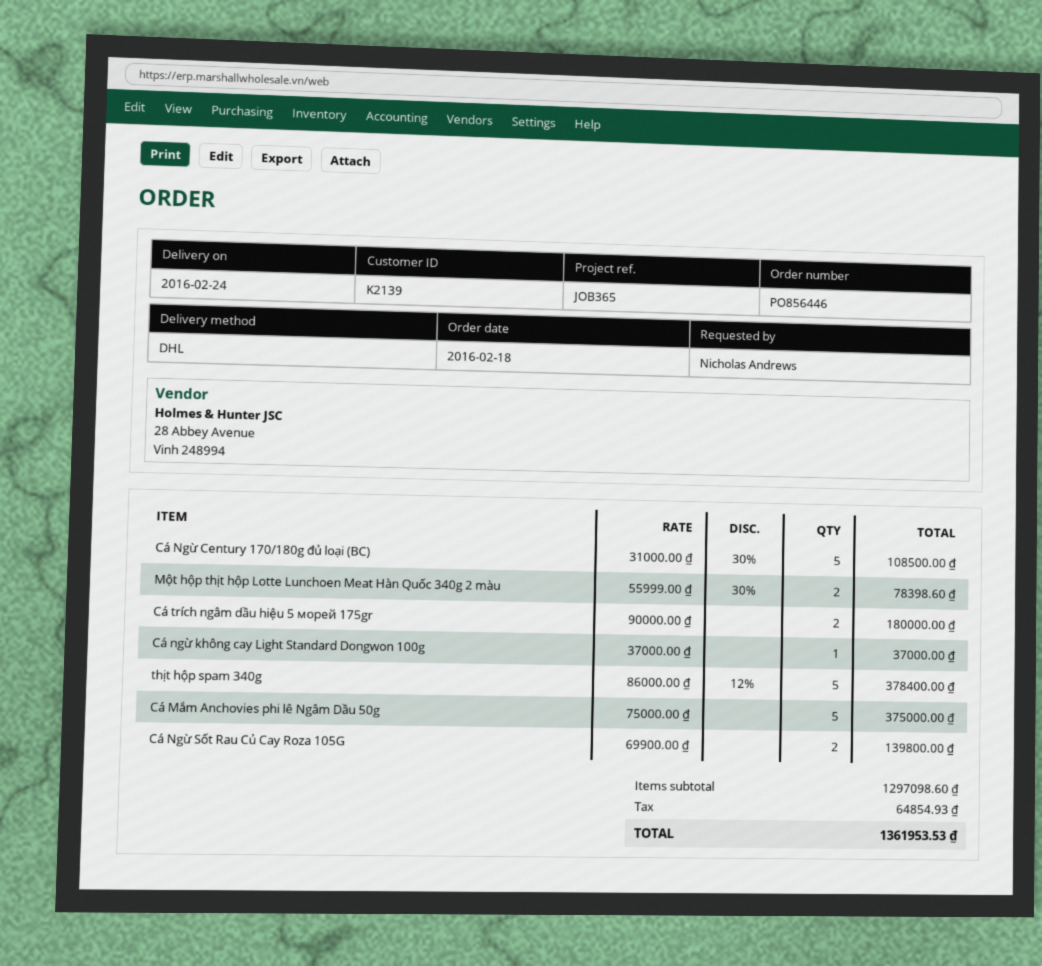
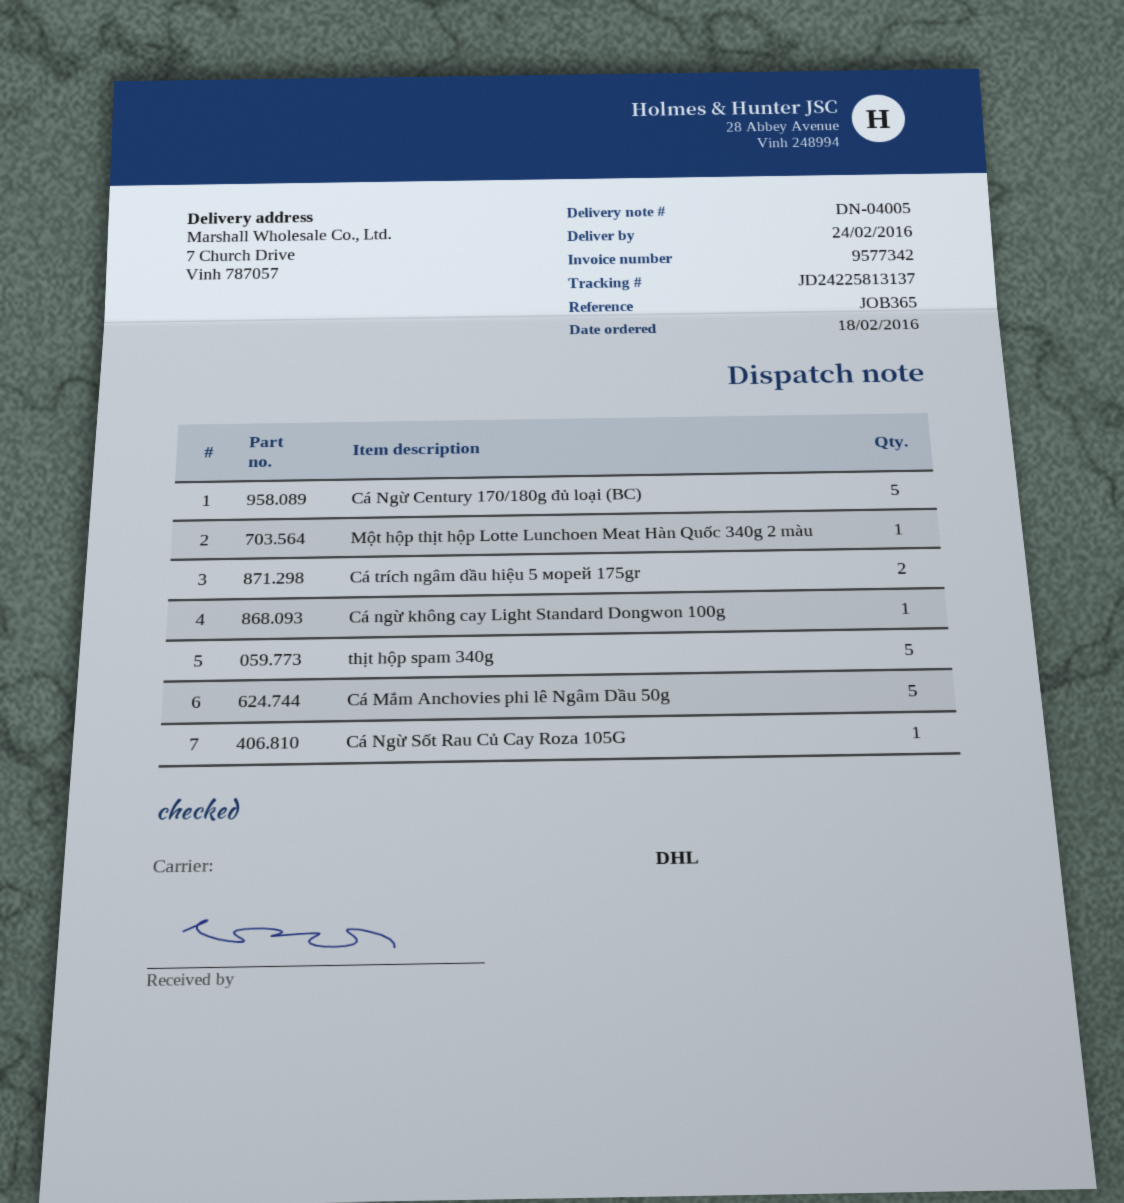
Một hộp thịt hộp Lotte Lunchoen Meat Hàn Quốc 340g 2 màu: 2 -> 1
Cá Ngừ Sốt Rau Củ Cay Roza 105G: 2 -> 1

